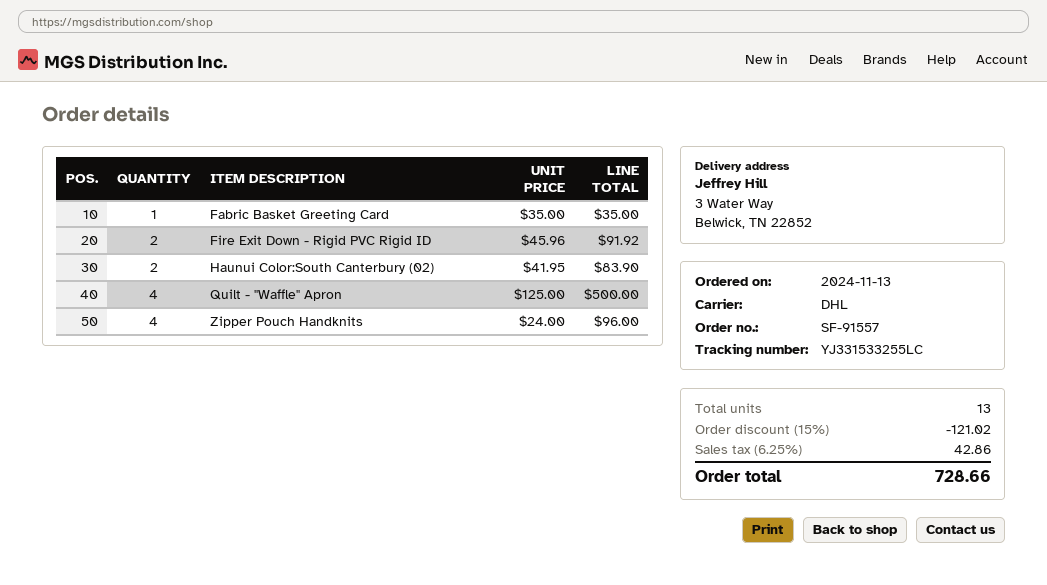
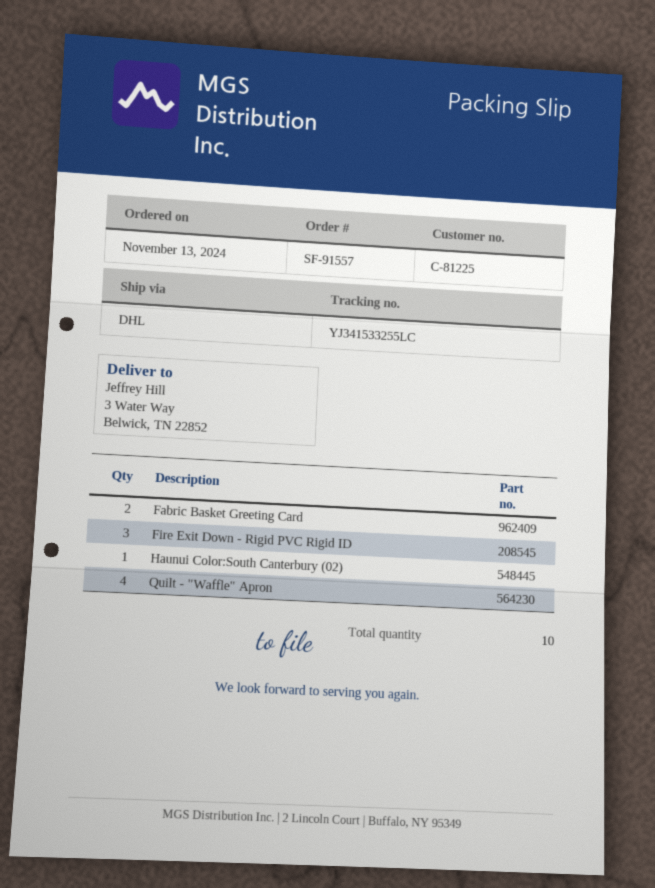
tracking number: YJ331533255LC -> YJ341533255LC
Fabric Basket Greeting Card: 1 -> 2
Fire Exit Down - Rigid PVC Rigid ID: 2 -> 3
Haunui Color:South Canterbury (02): 2 -> 1
Zipper Pouch Handknits: 4 -> none
total quantity: 13 -> 10

